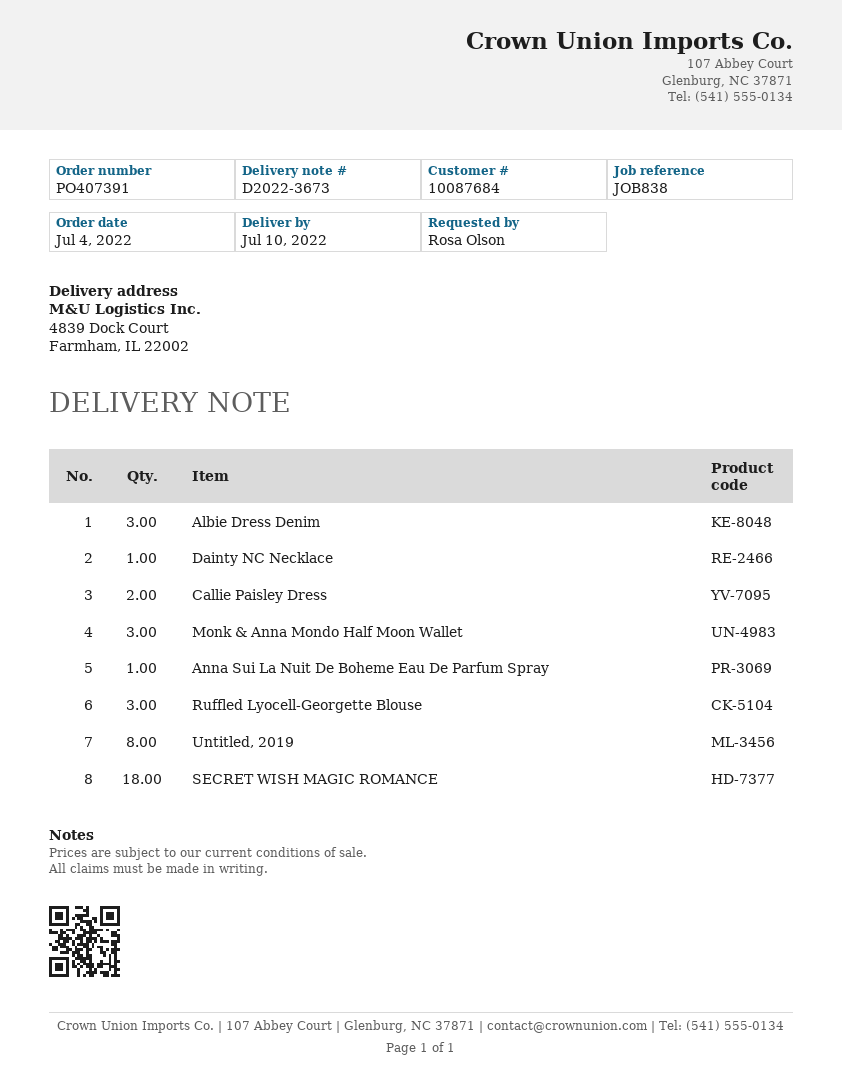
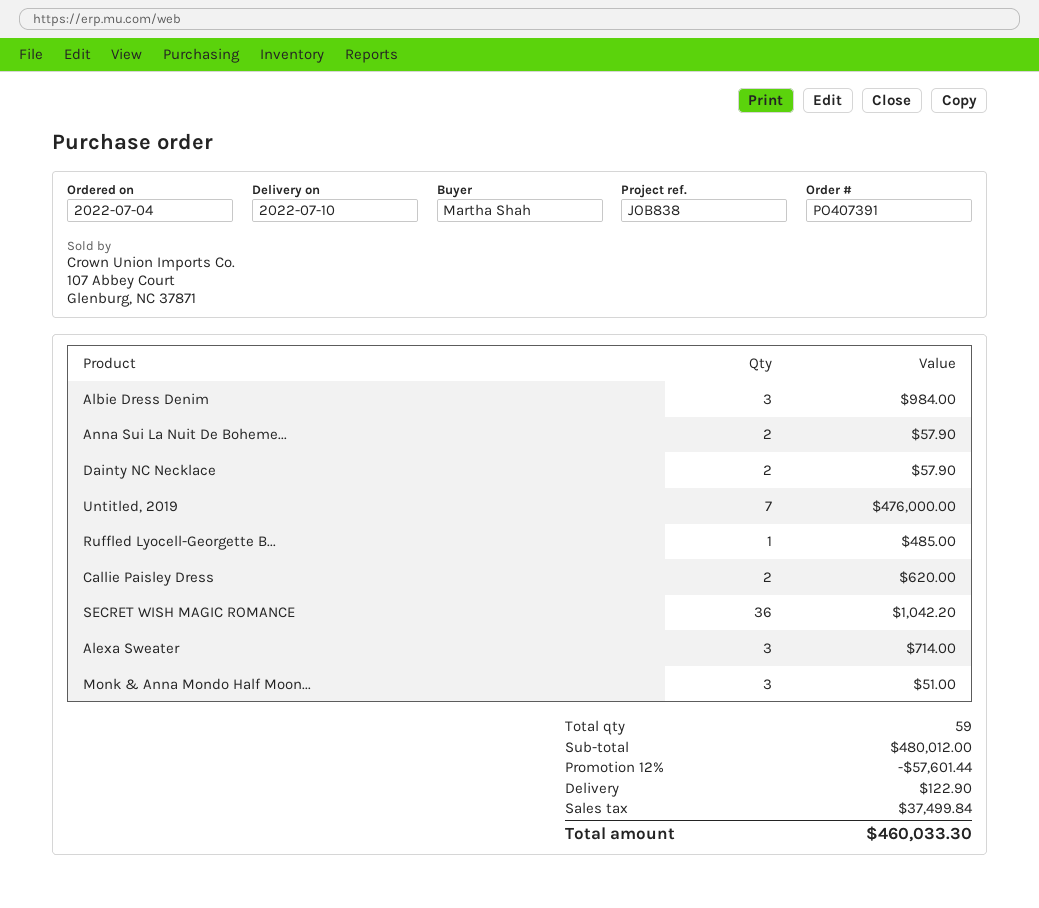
ordered by: Rosa Olson -> Martha Shah
Dainty NC Necklace: 1 -> 2
Anna Sui La Nuit De Boheme Eau De Parfum Spray: 1 -> 2
Ruffled Lyocell-Georgette Blouse: 3 -> 1
Untitled, 2019: 8 -> 7
SECRET WISH MAGIC ROMANCE: 18 -> 36
Alexa Sweater: none -> 3

